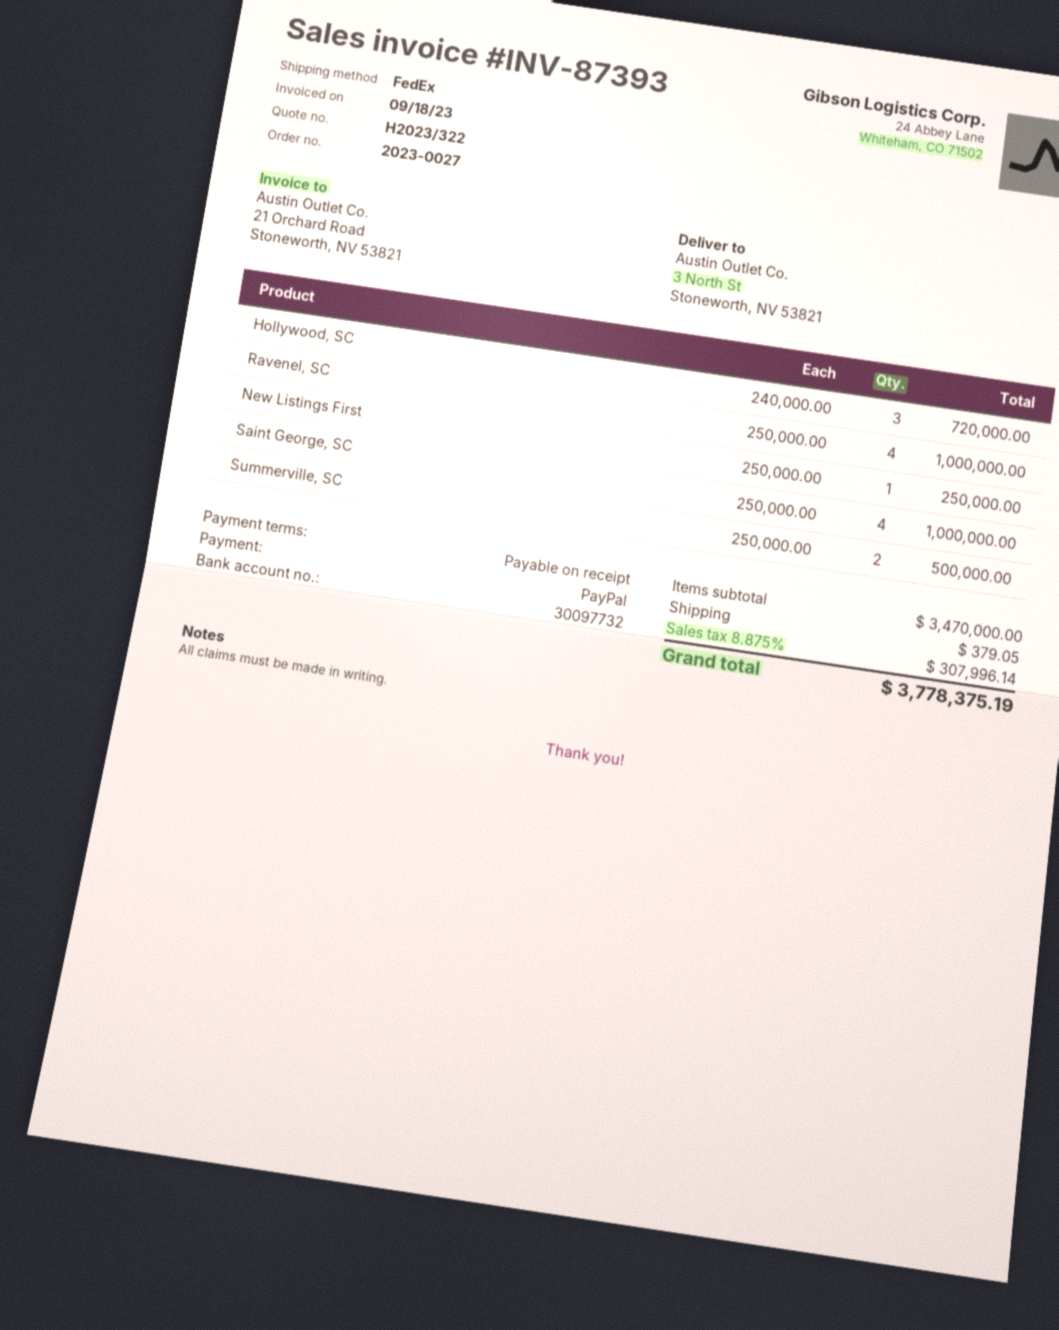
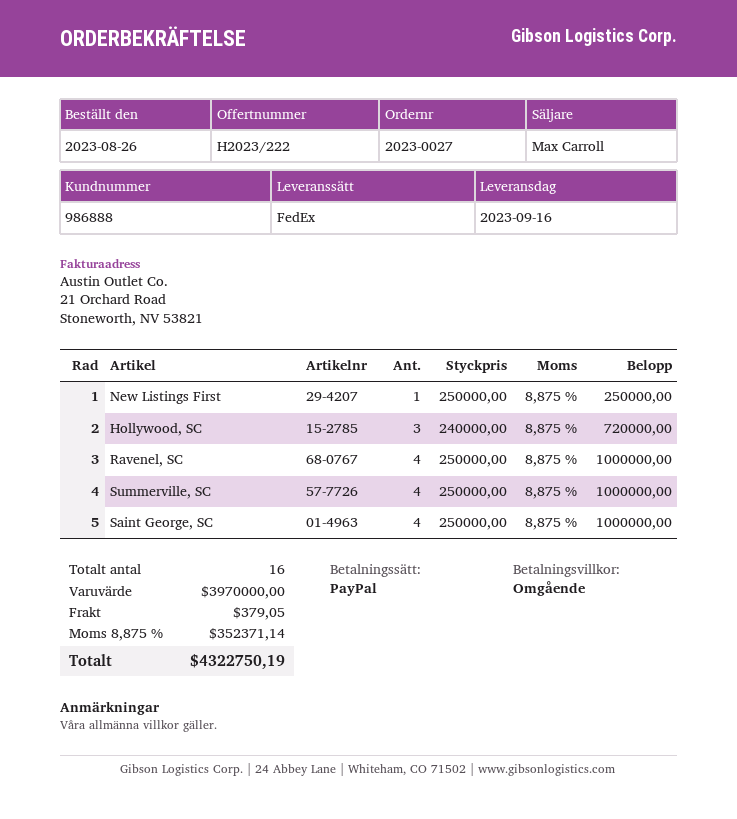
quote number: H2023/322 -> H2023/222
Summerville, SC: 2 x 250000.00 = 500000.00 -> 4 x 250000.00 = 1000000.00
subtotal: 3470000.00 -> 3970000.00
tax: 8.875% = 307996.14 -> 8.875% = 352371.14
total: 3778375.19 -> 4322750.19

